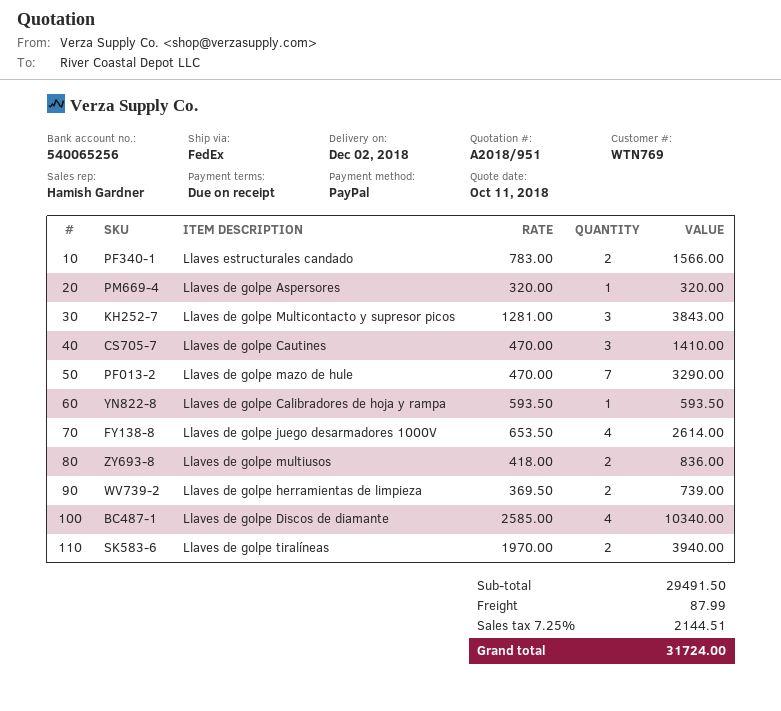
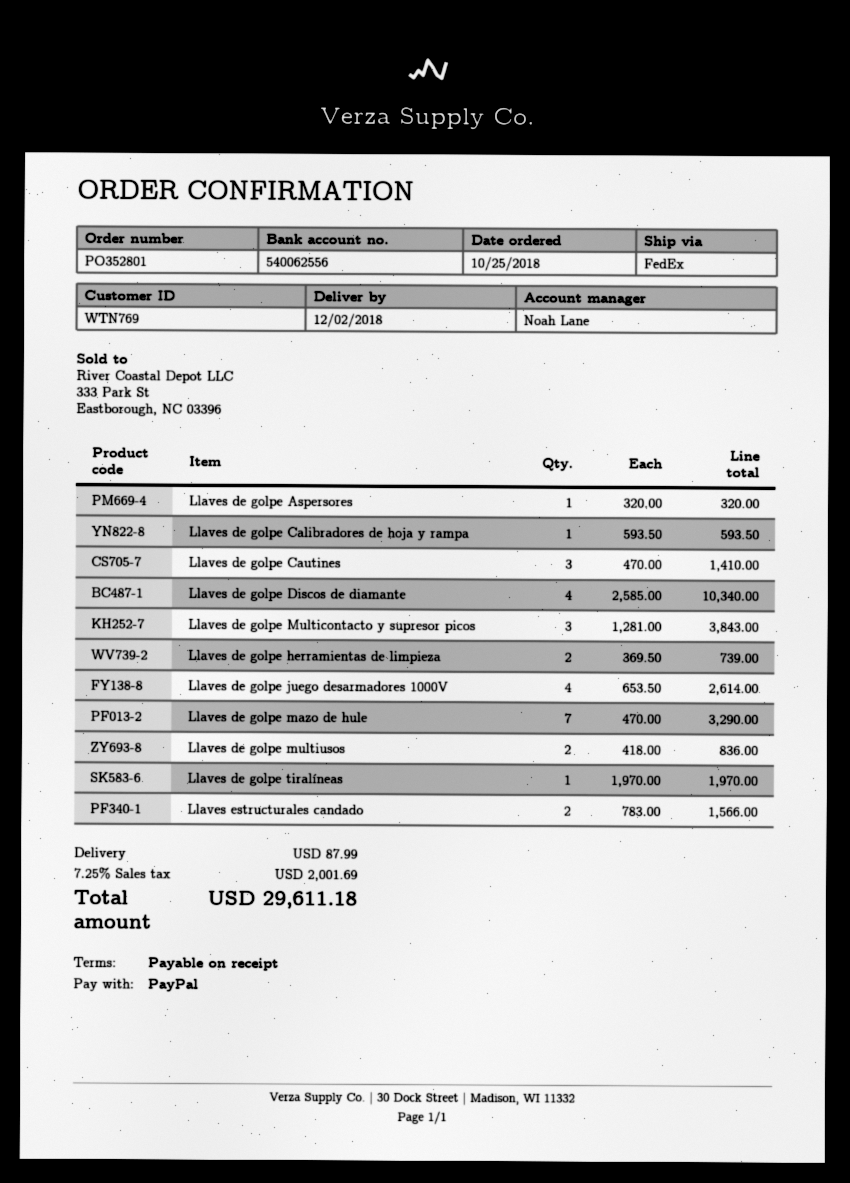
sales rep: Hamish Gardner -> Noah Lane
bank account: 540065256 -> 540062556
Llaves de golpe tiralíneas: 2 x 1970.00 = 3940.00 -> 1 x 1970.00 = 1970.00
tax: 7.25% = 2144.51 -> 7.25% = 2001.69
total: 31724.00 -> 29611.18

